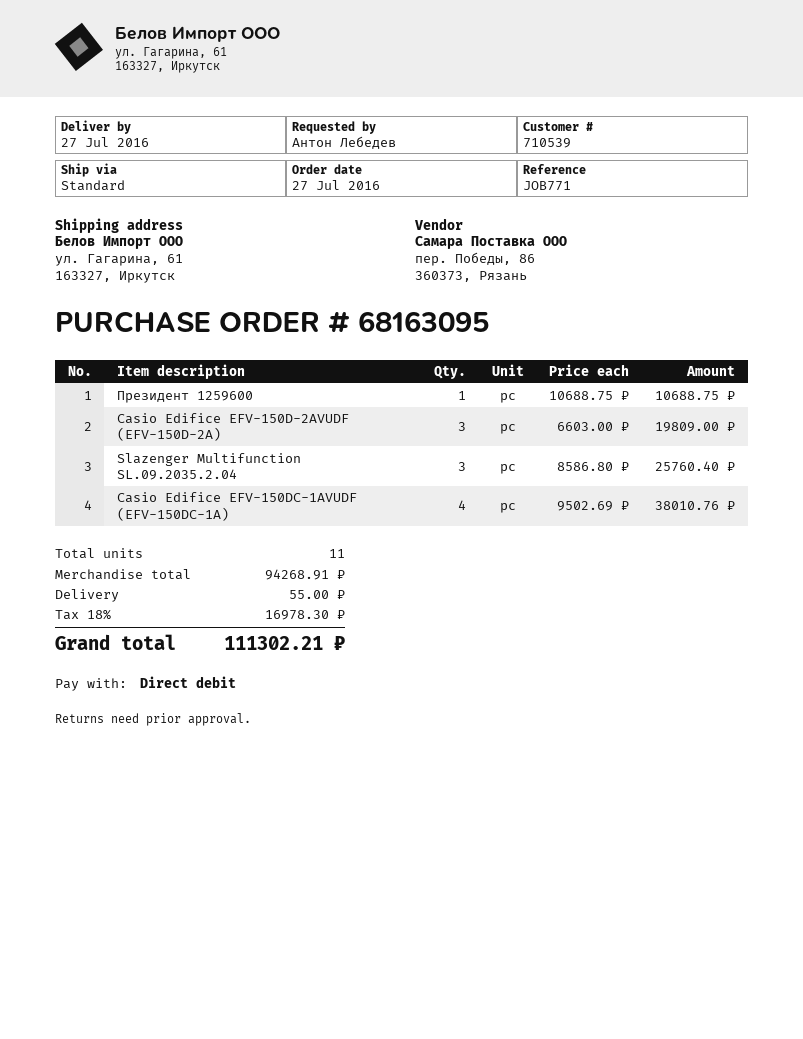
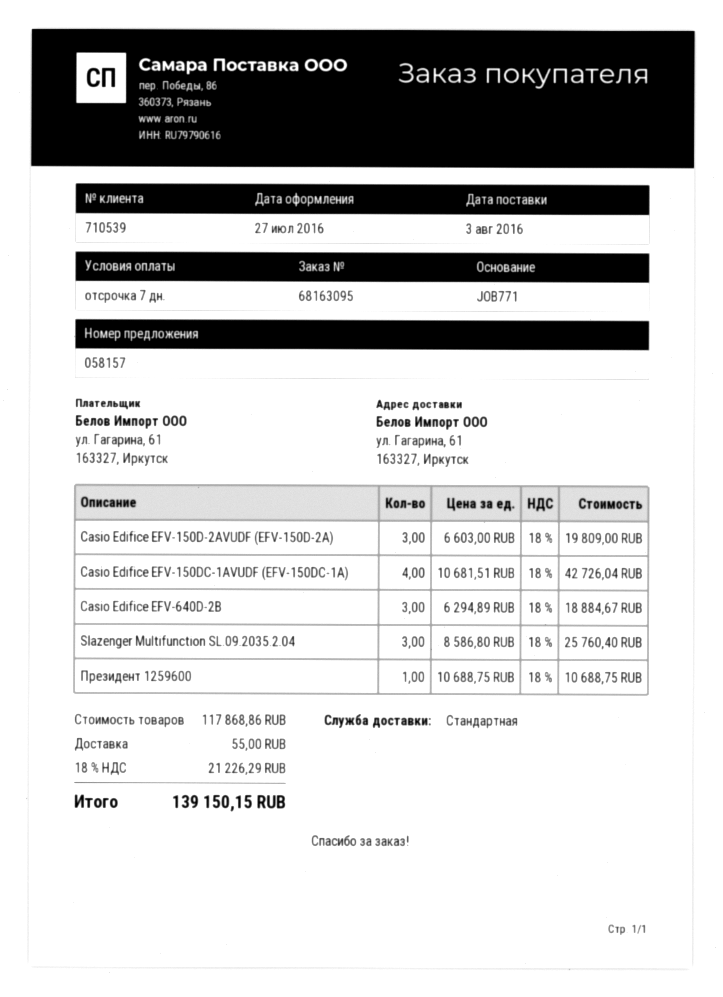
delivery date: 2016-07-27 -> 2016-08-03
Casio Edifice EFV-150DC-1AVUDF (EFV-150DC-1A): 4 x 9502.69 = 38010.76 -> 4 x 10681.51 = 42726.04
Casio Edifice EFV-640D-2B: none -> 3 x 6294.89 = 18884.67
subtotal: 94268.91 -> 117868.86
tax: 18% = 16978.30 -> 18% = 21226.29
total: 111302.21 -> 139150.15

